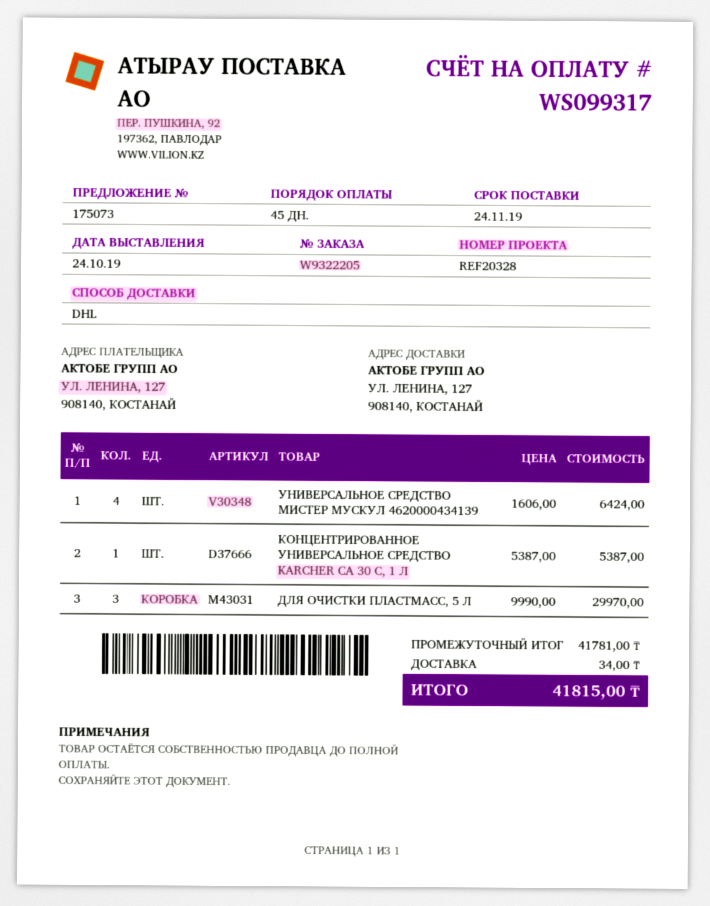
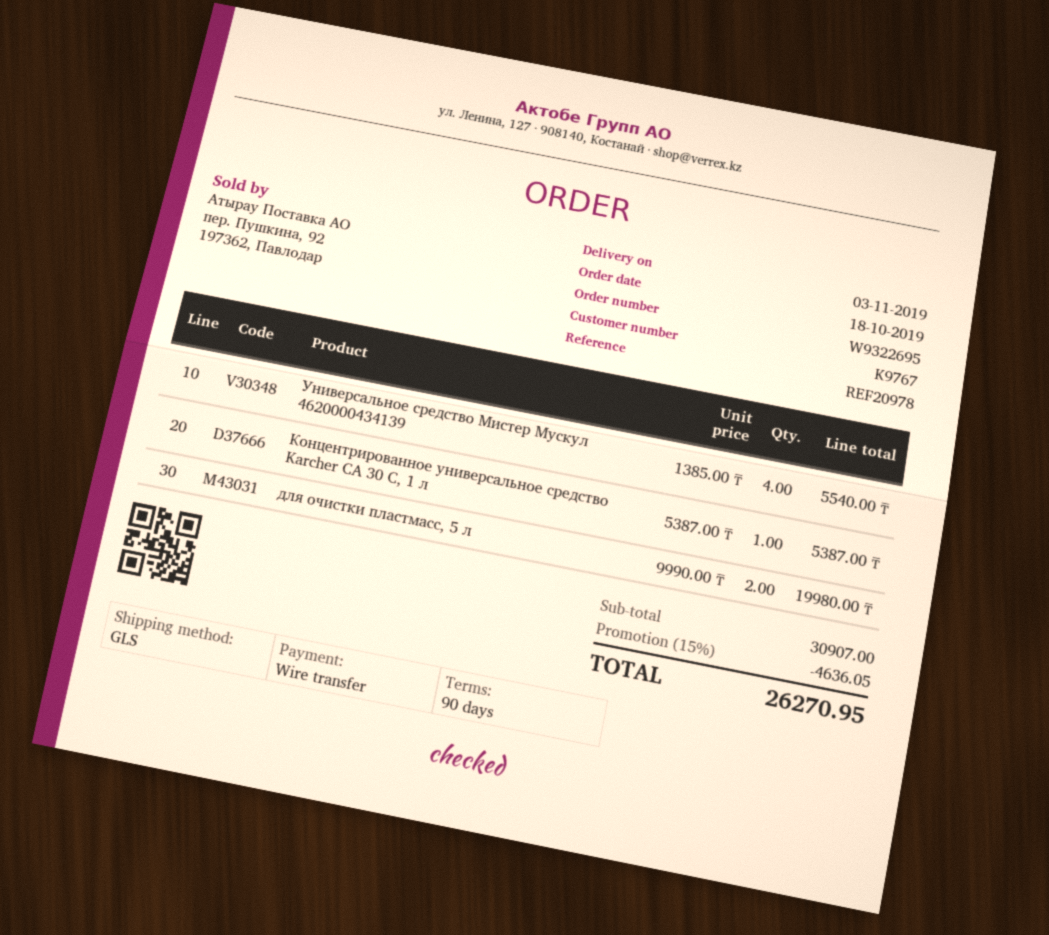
order number: W9322205 -> W9322695
delivery date: 2019-11-24 -> 2019-11-03
payment terms: 45 days -> 90 days
reference: REF20328 -> REF20978
shipping method: DHL -> GLS
УНИВЕРСАЛЬНОЕ СРЕДСТВО МИСТЕР МУСКУЛ 4620000434139: 4 x 1606.00 = 6424.00 -> 4 x 1385.00 = 5540.00
ДЛЯ ОЧИСТКИ ПЛАСТМАСС, 5 Л: 3 x 9990.00 = 29970.00 -> 2 x 9990.00 = 19980.00
subtotal: 41781.00 -> 30907.00
discount: none -> 15% = 4636.05
shipping: 34.00 -> none
total: 41815.00 -> 26270.95

